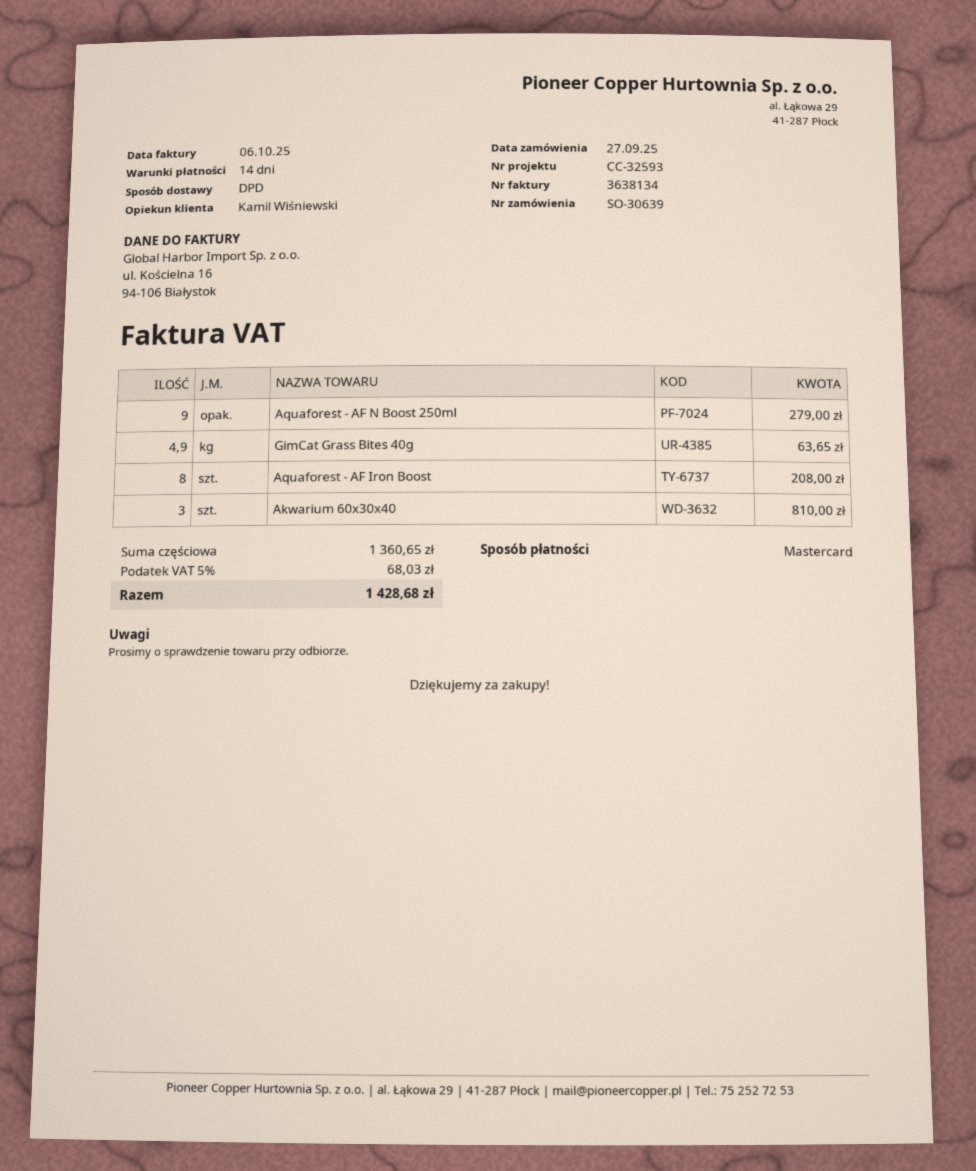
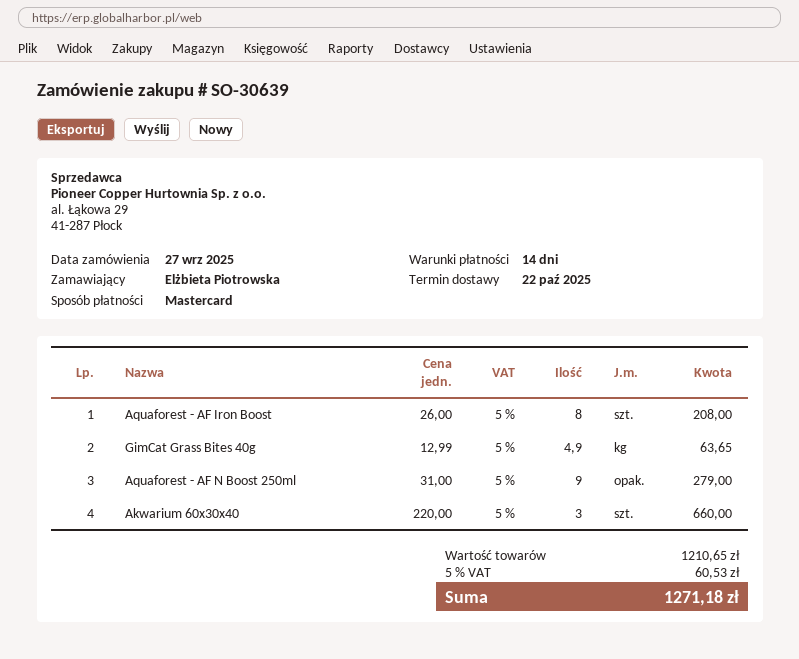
Akwarium 60x30x40: 3 for 810.00 -> 3 for 660.00
subtotal: 1360.65 -> 1210.65
tax: 5% = 68.03 -> 5% = 60.53
total: 1428.68 -> 1271.18

